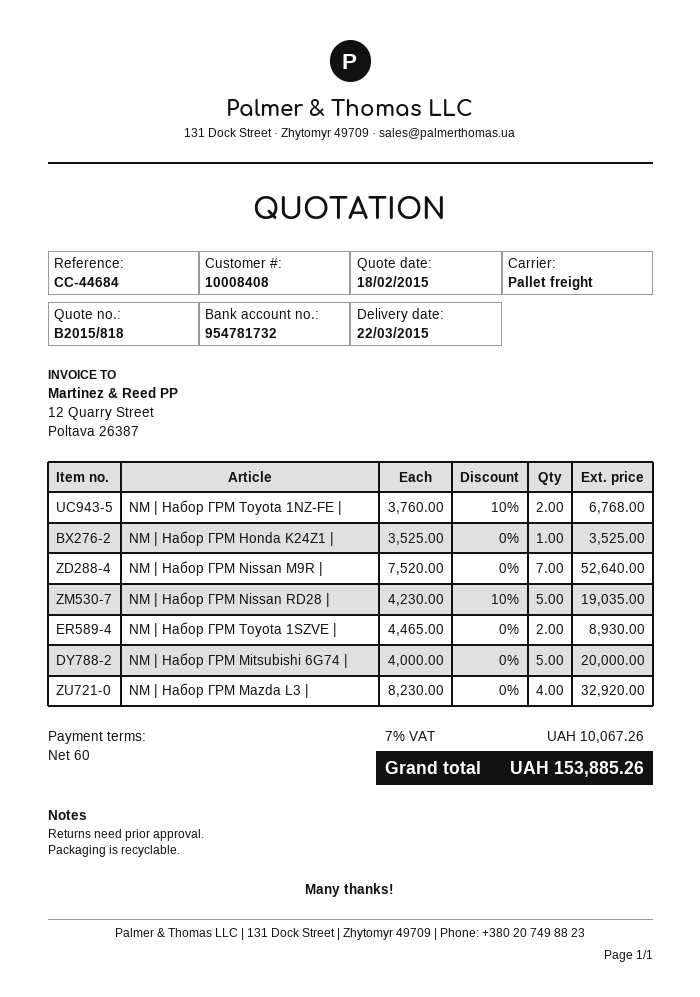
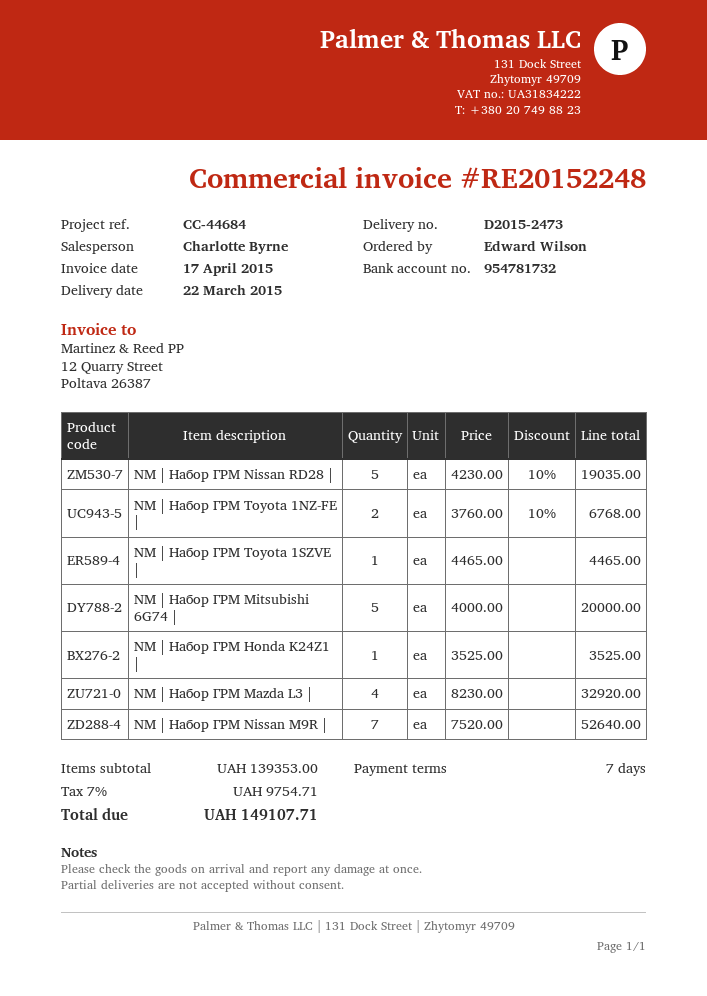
payment terms: 60 days -> 7 days
NM | Набор ГРМ Toyota 1SZVE |: 2 x 4465.00 = 8930.00 -> 1 x 4465.00 = 4465.00
tax: 7% = 10067.26 -> 7% = 9754.71
total: 153885.26 -> 149107.71

